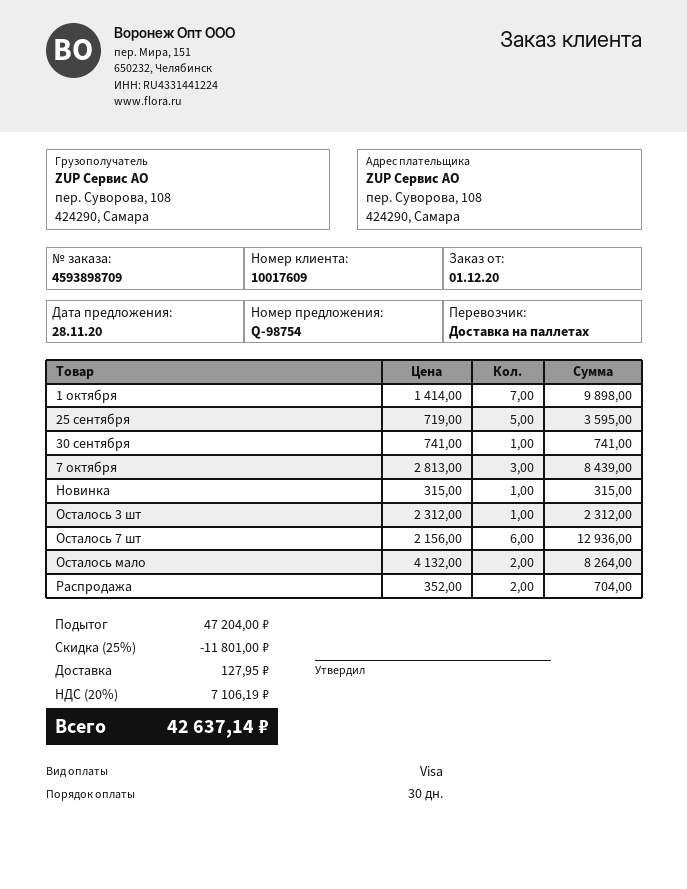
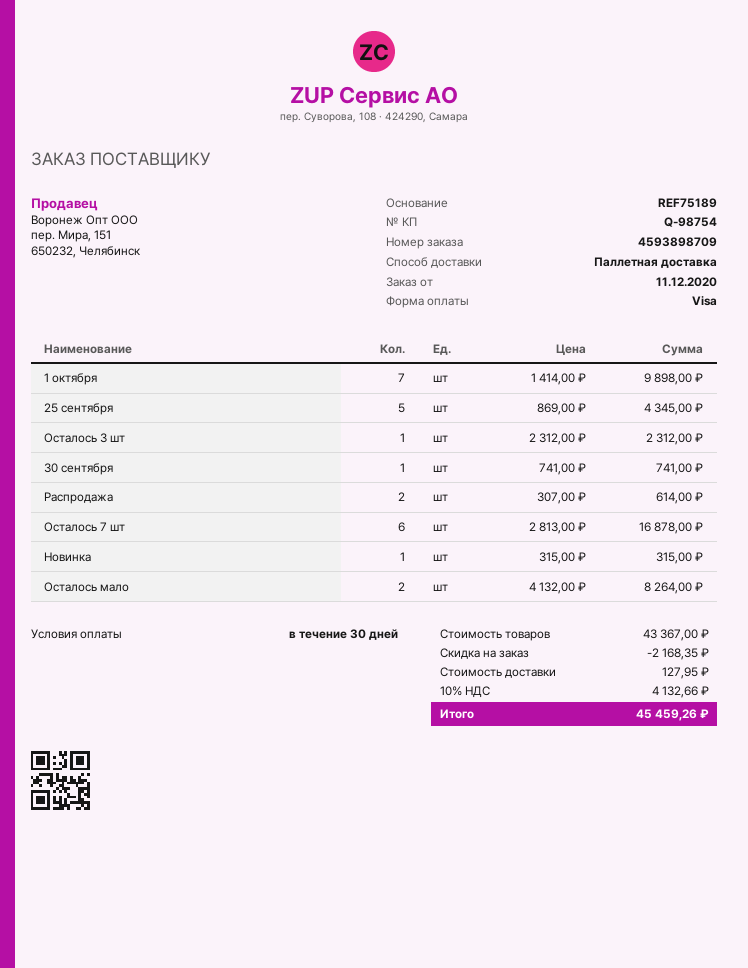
order date: 2020-12-01 -> 2020-12-11
25 сентября: 5 x 719.00 = 3595.00 -> 5 x 869.00 = 4345.00
7 октября: 3 x 2813.00 = 8439.00 -> none
Осталось 7 шт: 6 x 2156.00 = 12936.00 -> 6 x 2813.00 = 16878.00
Распродажа: 2 x 352.00 = 704.00 -> 2 x 307.00 = 614.00
subtotal: 47204.00 -> 43367.00
discount: 11801.00 -> 2168.35
tax: 20% = 7106.19 -> 10% = 4132.66
total: 42637.14 -> 45459.26

